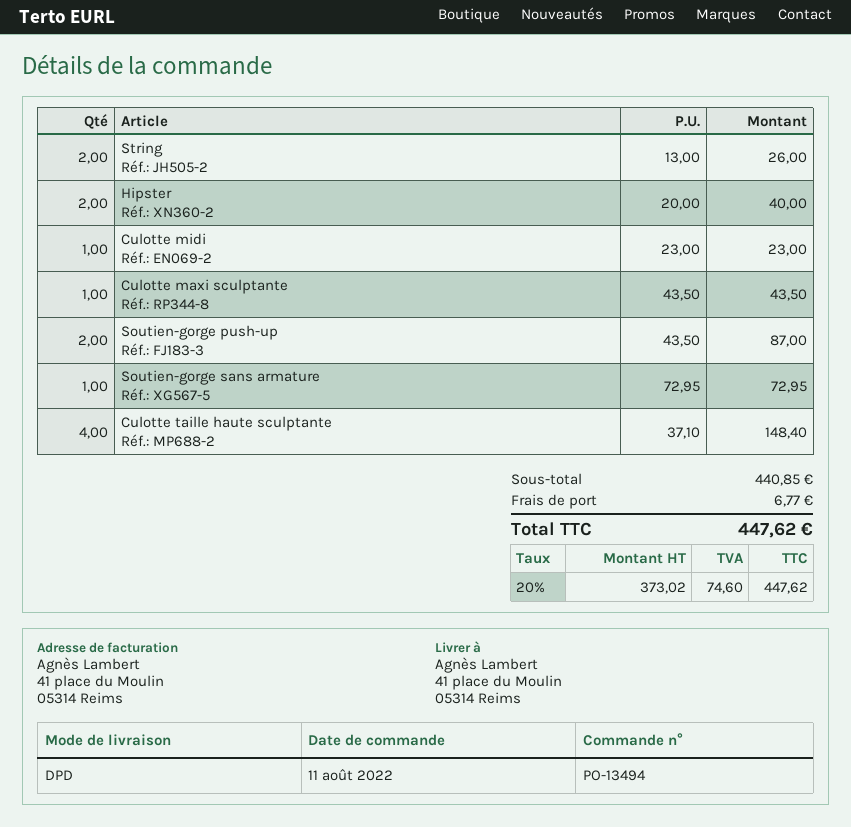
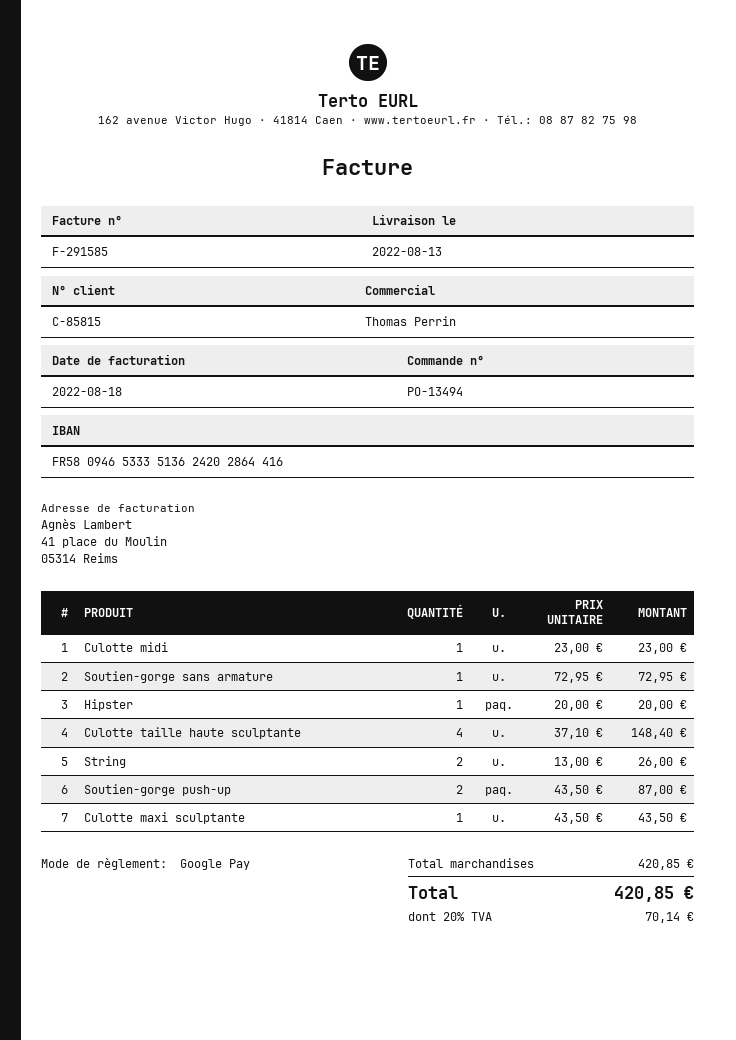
Hipster: 2 x 20.00 = 40.00 -> 1 x 20.00 = 20.00
subtotal: 440.85 -> 420.85
shipping: 6.77 -> none
tax: 20% = 74.60 -> 20% = 70.14
total: 447.62 -> 420.85

